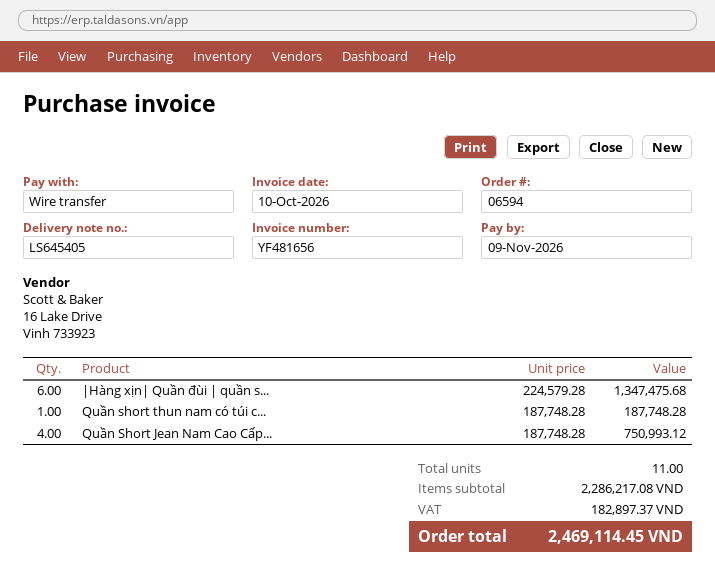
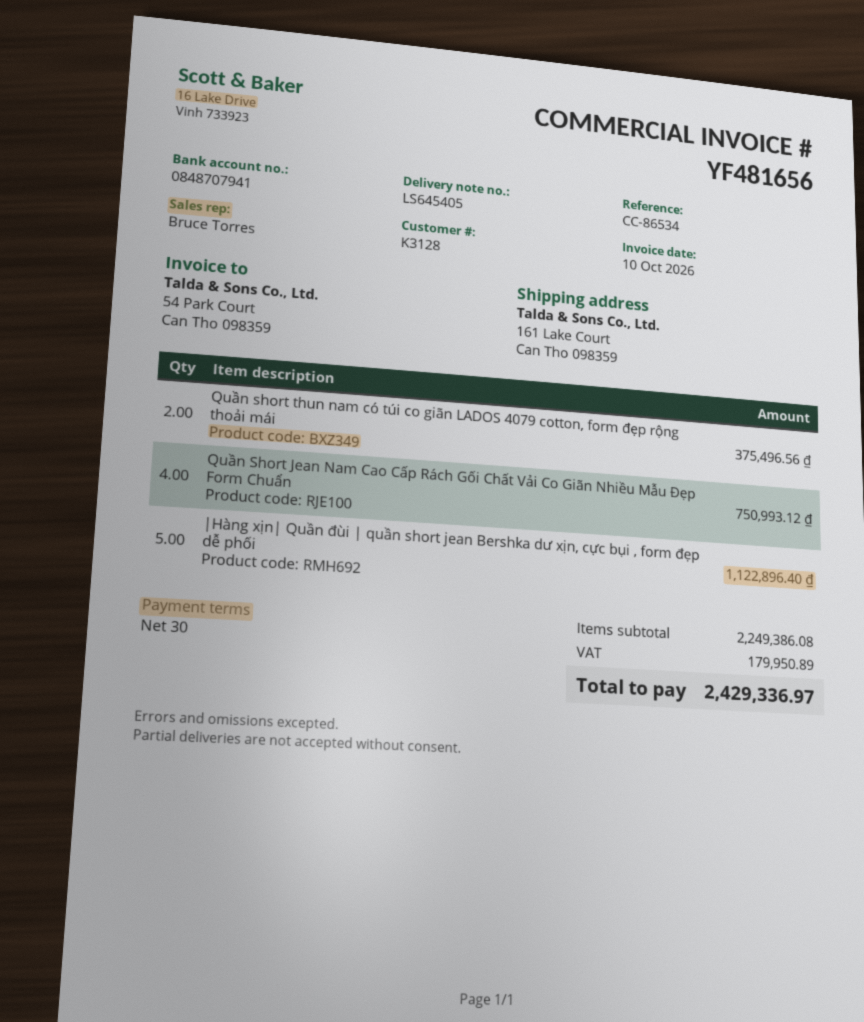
|Hàng xịn| Quần đùi | quần s...: 6 for 1347475.68 -> 5 for 1122896.40
Quần short thun nam có túi c...: 1 for 187748.28 -> 2 for 375496.56
subtotal: 2286217.08 -> 2249386.08
tax: 182897.37 -> 179950.89
total: 2469114.45 -> 2429336.97

